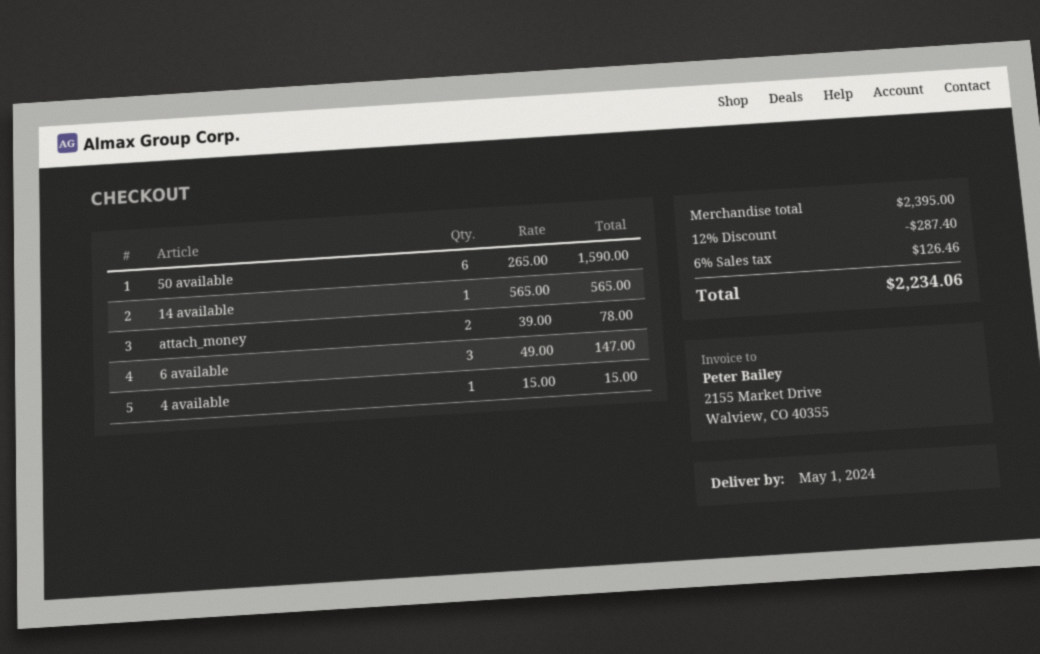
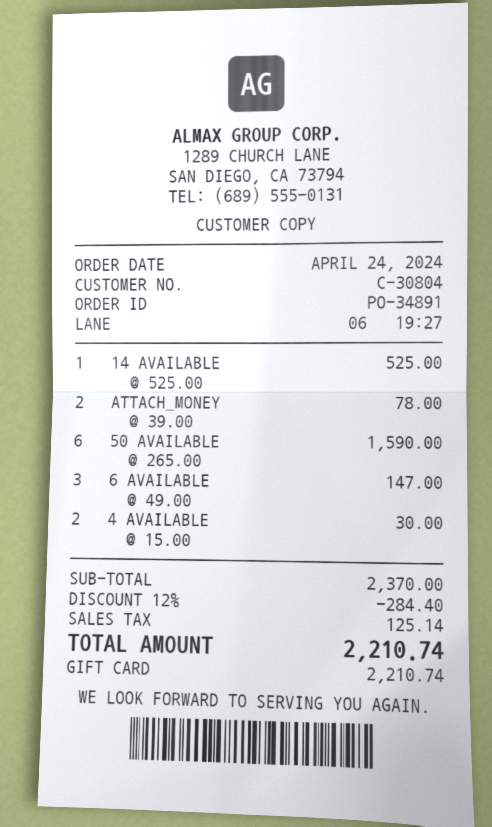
14 available: 1 x 565.00 = 565.00 -> 1 x 525.00 = 525.00
4 available: 1 x 15.00 = 15.00 -> 2 x 15.00 = 30.00
subtotal: 2395.00 -> 2370.00
discount: 12% = 287.40 -> 12% = 284.40
tax: 126.46 -> 125.14
total: 2234.06 -> 2210.74

